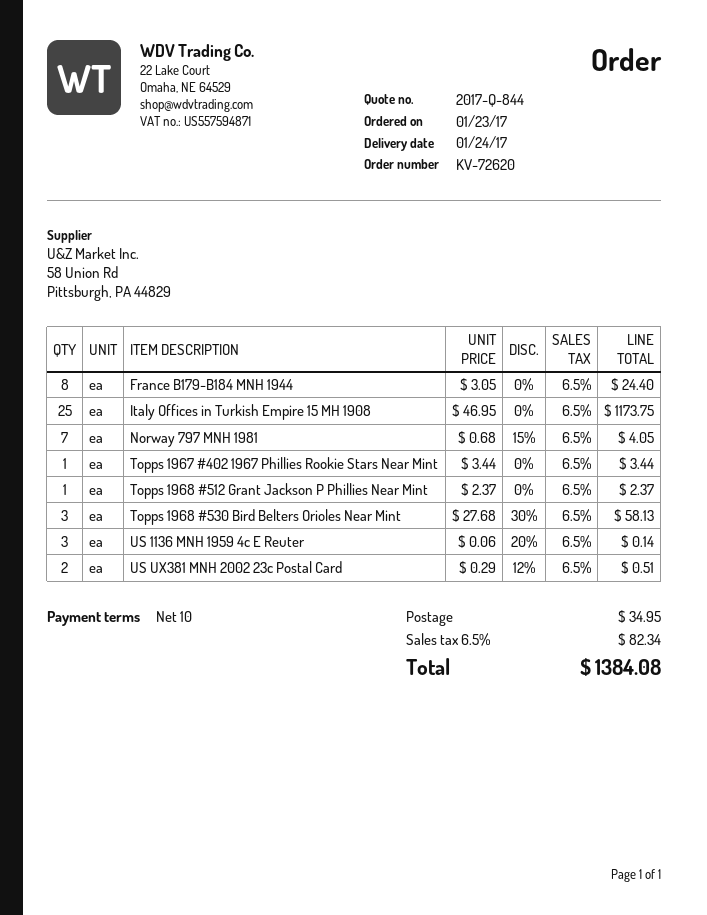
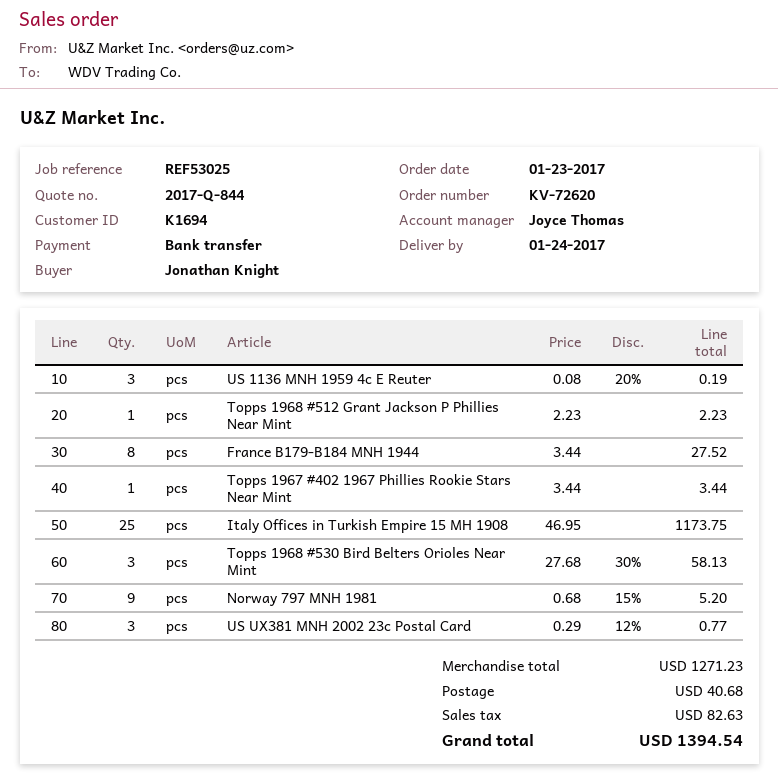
France B179-B184 MNH 1944: 8 x 3.05 = 24.40 -> 8 x 3.44 = 27.52
Norway 797 MNH 1981: 7 x 0.68 - 15% = 4.05 -> 9 x 0.68 - 15% = 5.20
Topps 1968 #512 Grant Jackson P Phillies Near Mint: 1 x 2.37 = 2.37 -> 1 x 2.23 = 2.23
US 1136 MNH 1959 4c E Reuter: 3 x 0.06 - 20% = 0.14 -> 3 x 0.08 - 20% = 0.19
US UX381 MNH 2002 23c Postal Card: 2 x 0.29 - 12% = 0.51 -> 3 x 0.29 - 12% = 0.77
shipping: 34.95 -> 40.68
tax: 82.34 -> 82.63
total: 1384.08 -> 1394.54

